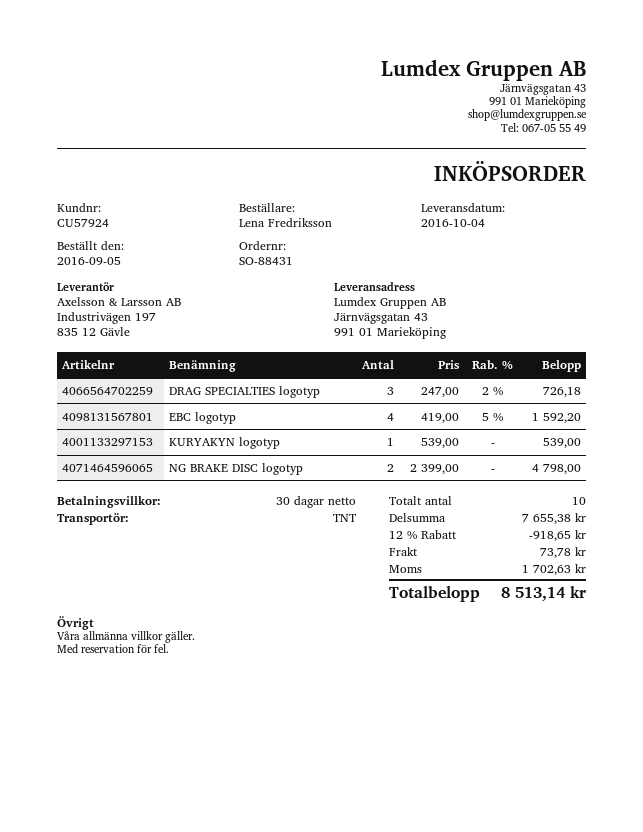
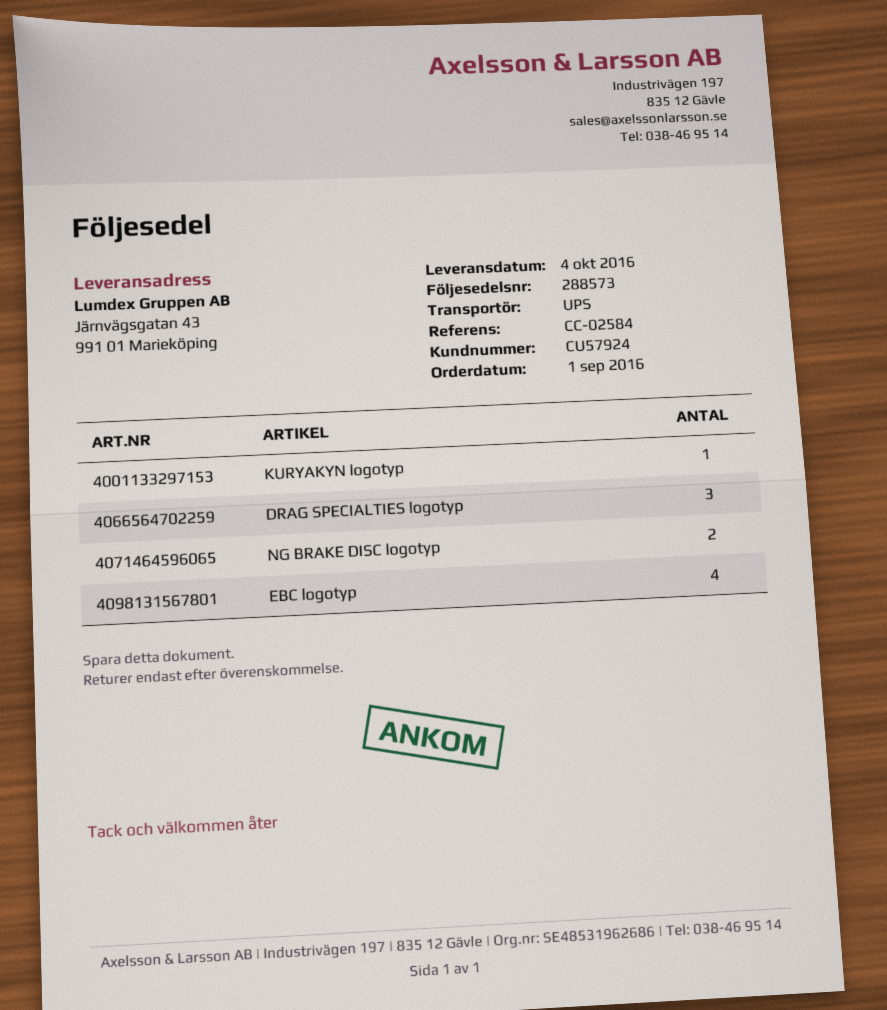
order date: 2016-09-05 -> 2016-09-01
shipping method: TNT -> UPS

